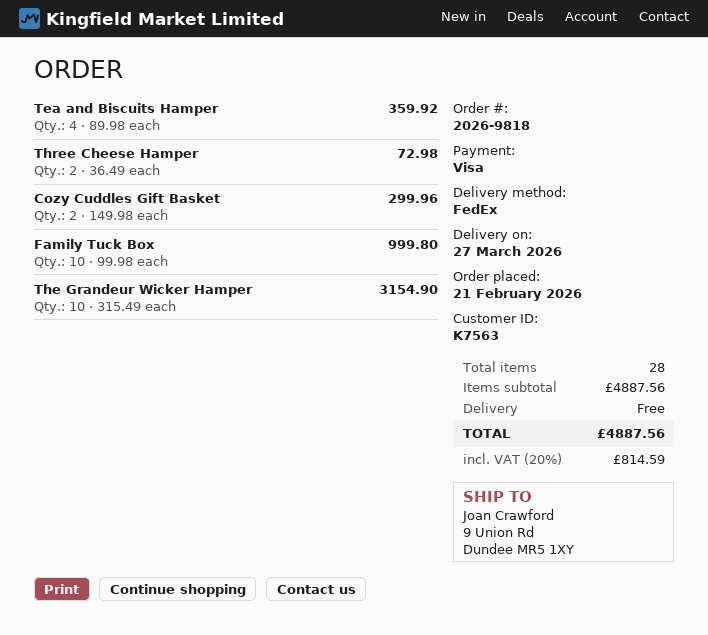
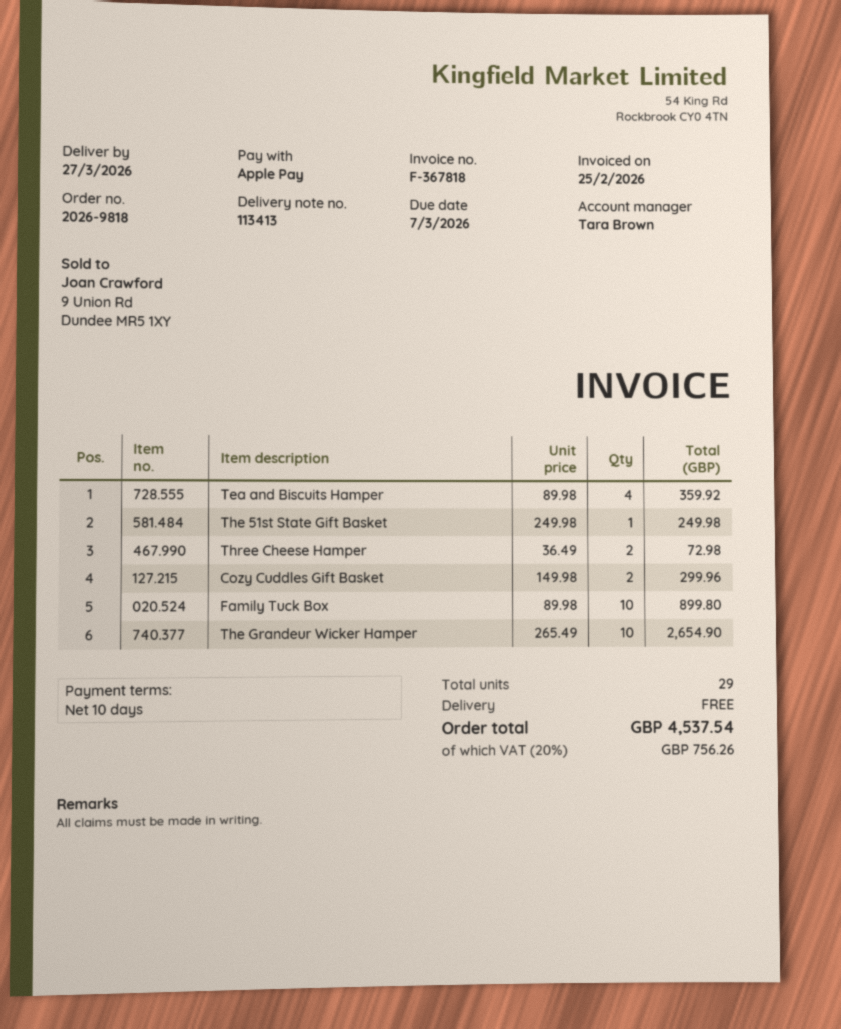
payment method: Visa -> Apple Pay
Family Tuck Box: 10 x 99.98 = 999.80 -> 10 x 89.98 = 899.80
The Grandeur Wicker Hamper: 10 x 315.49 = 3154.90 -> 10 x 265.49 = 2654.90
The 51st State Gift Basket: none -> 1 x 249.98 = 249.98
total quantity: 28 -> 29
tax: 20% = 814.59 -> 20% = 756.26
total: 4887.56 -> 4537.54

